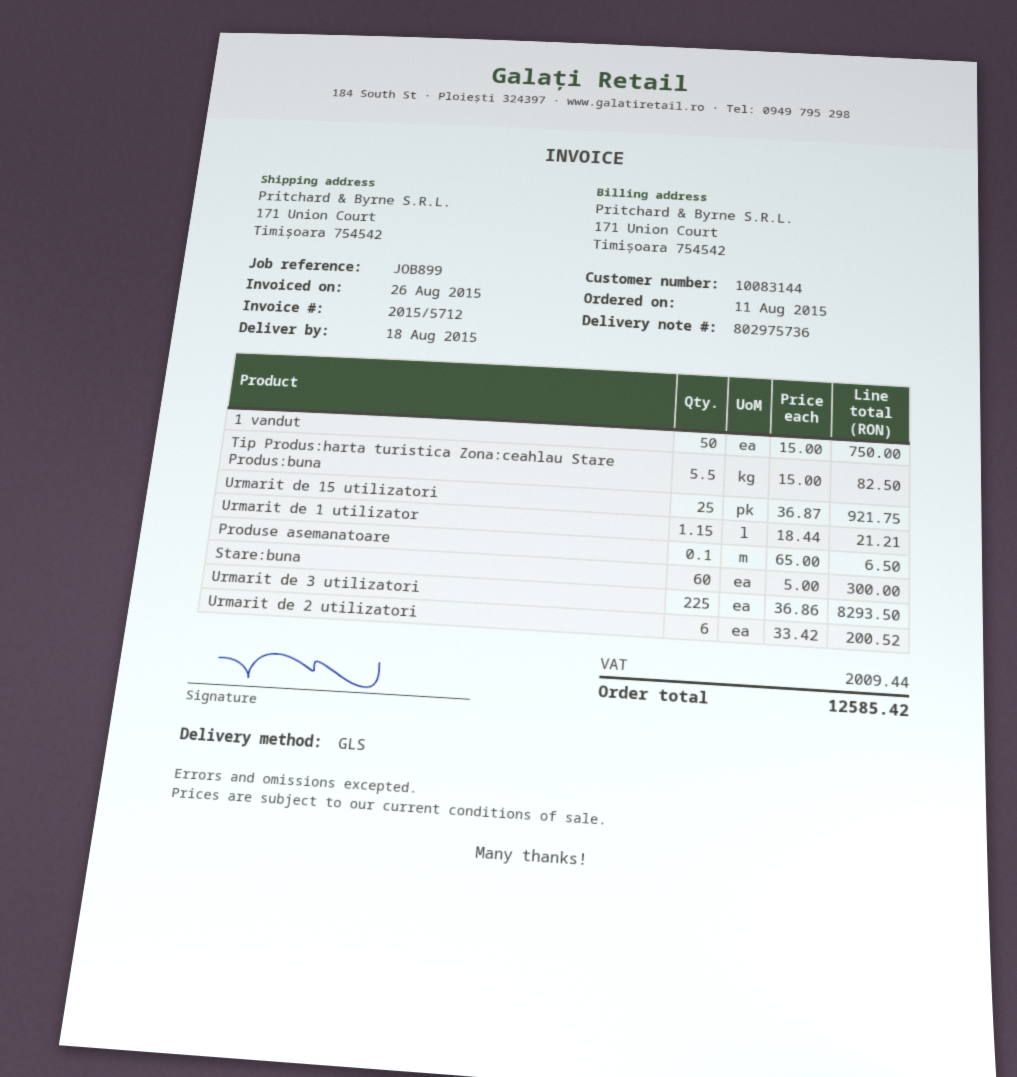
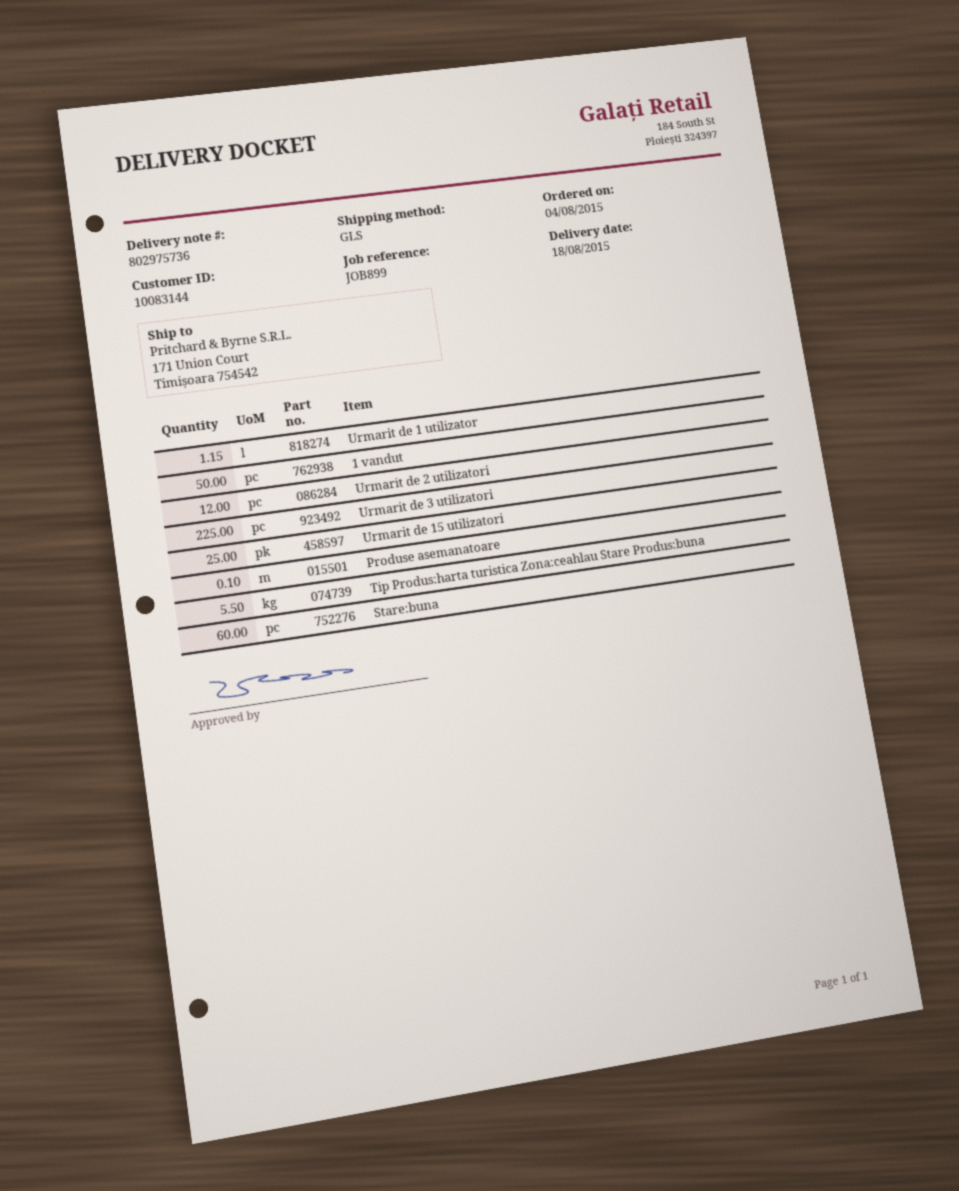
order date: 2015-08-11 -> 2015-08-04
Urmarit de 2 utilizatori: 6 -> 12

